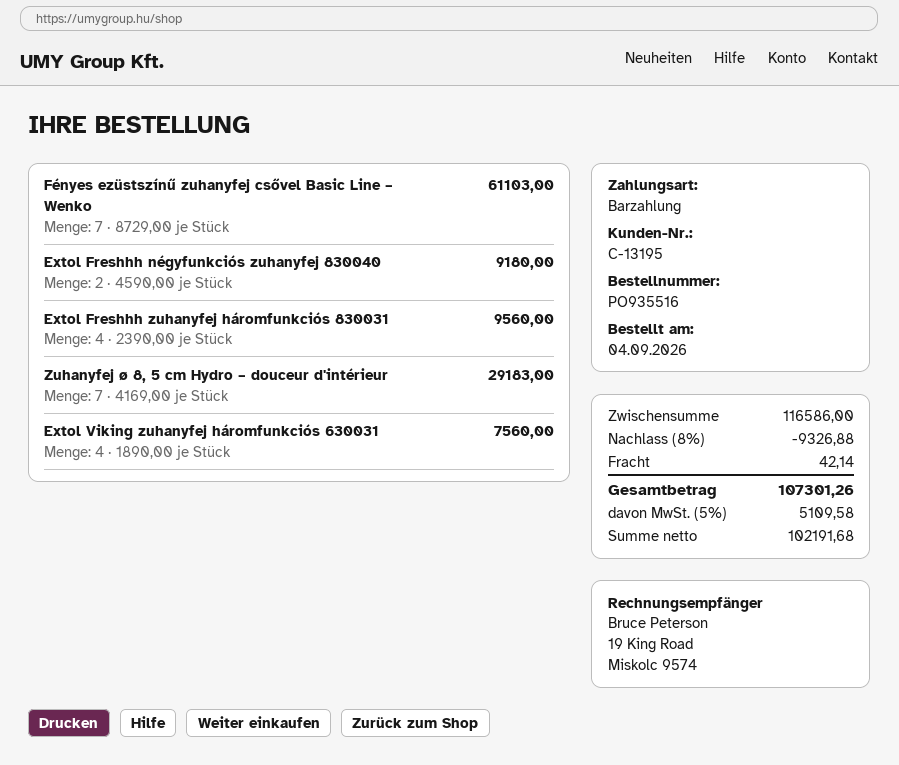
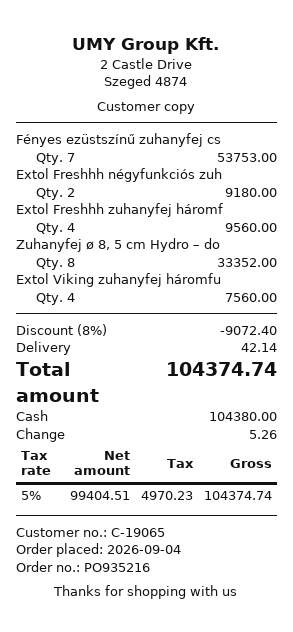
order number: PO935516 -> PO935216
customer number: C-13195 -> C-19065
Fényes ezüstszínű zuhanyfej csővel Basic Line – Wenko: 7 for 61103.00 -> 7 for 53753.00
Zuhanyfej ø 8, 5 cm Hydro – douceur d'intérieur: 7 for 29183.00 -> 8 for 33352.00
discount: 8% = 9326.88 -> 8% = 9072.40
net: 102191.68 -> 99404.51
tax: 5% = 5109.58 -> 5% = 4970.23
total: 107301.26 -> 104374.74

